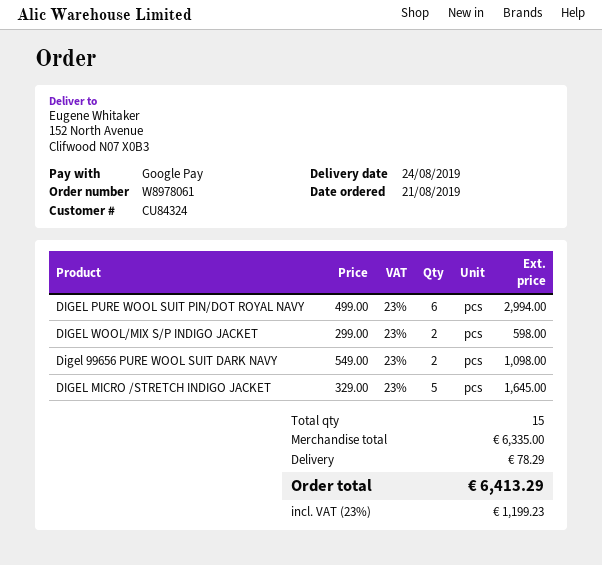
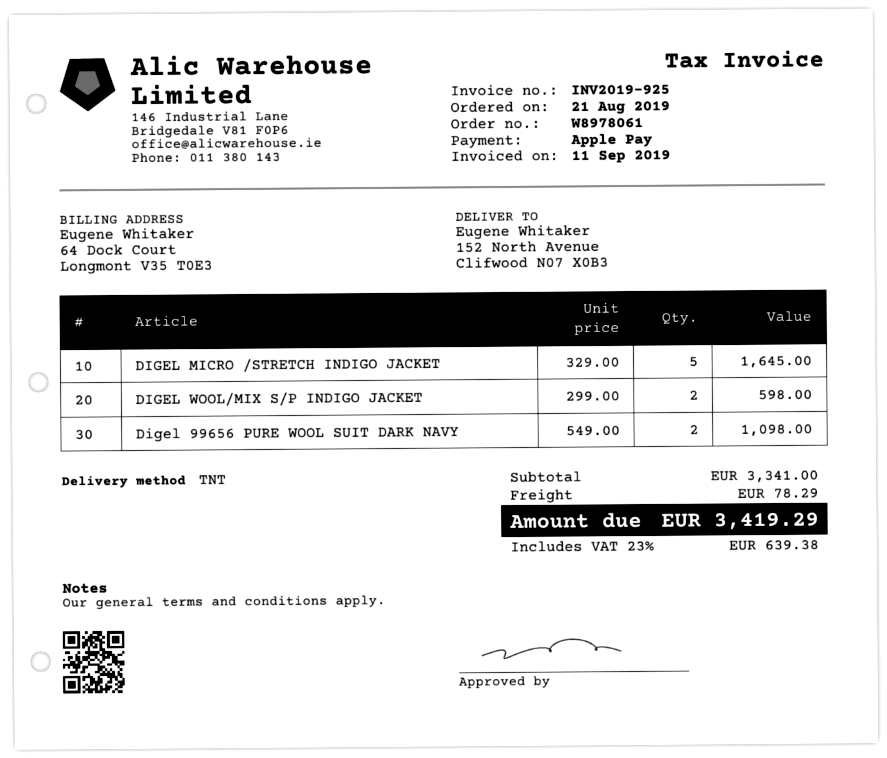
payment method: Google Pay -> Apple Pay
DIGEL PURE WOOL SUIT PIN/DOT ROYAL NAVY: 6 x 499.00 = 2994.00 -> none
subtotal: 6335.00 -> 3341.00
tax: 23% = 1199.23 -> 23% = 639.38
total: 6413.29 -> 3419.29

